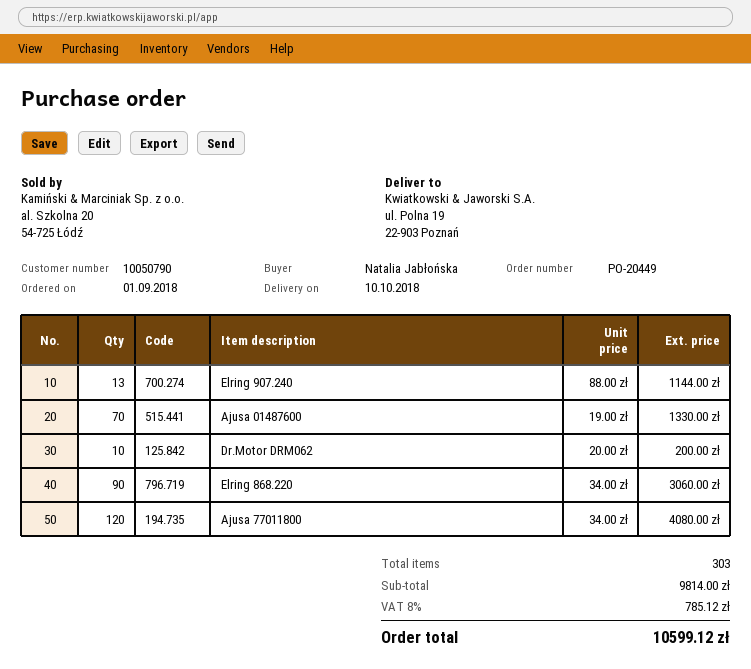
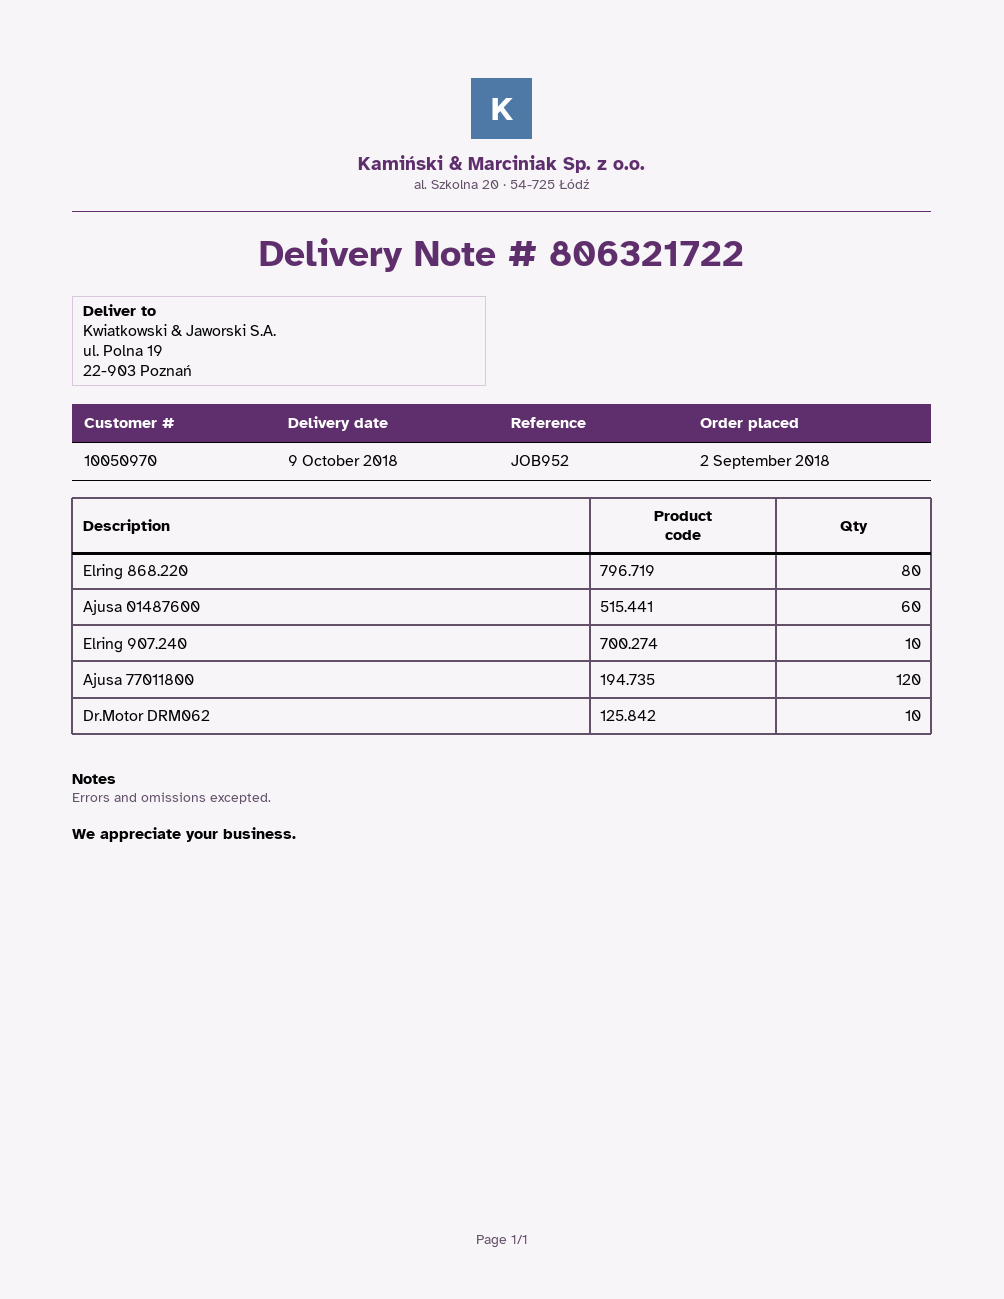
order date: 2018-09-01 -> 2018-09-02
delivery date: 2018-10-10 -> 2018-10-09
customer number: 10050790 -> 10050970
Elring 907.240: 13 -> 10
Ajusa 01487600: 70 -> 60
Elring 868.220: 90 -> 80

